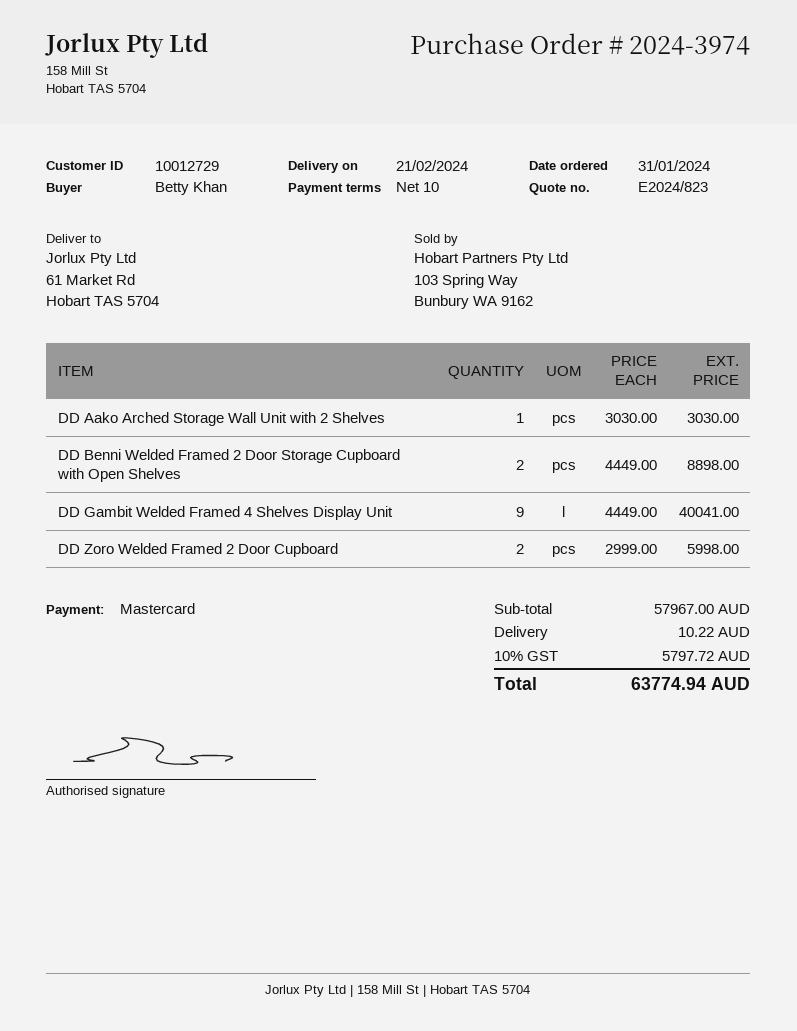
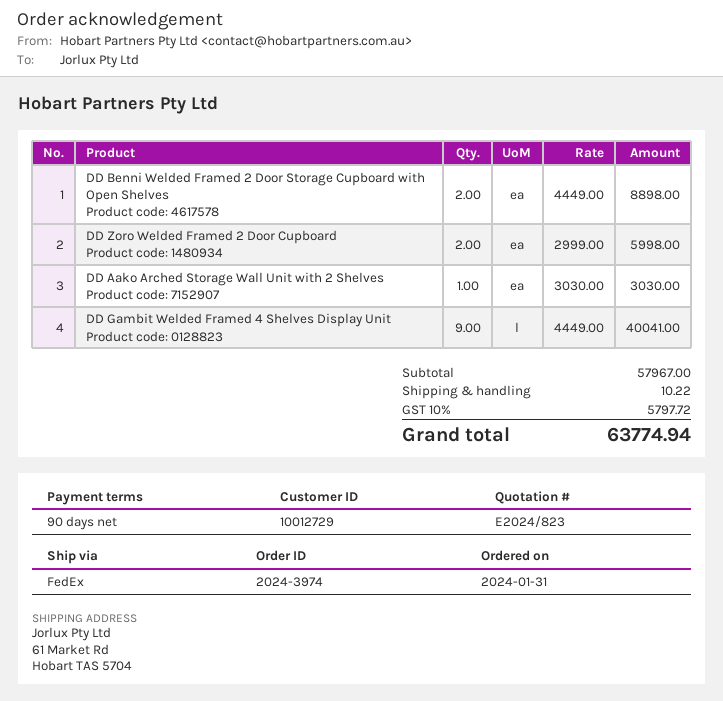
payment terms: 10 days -> 90 days

